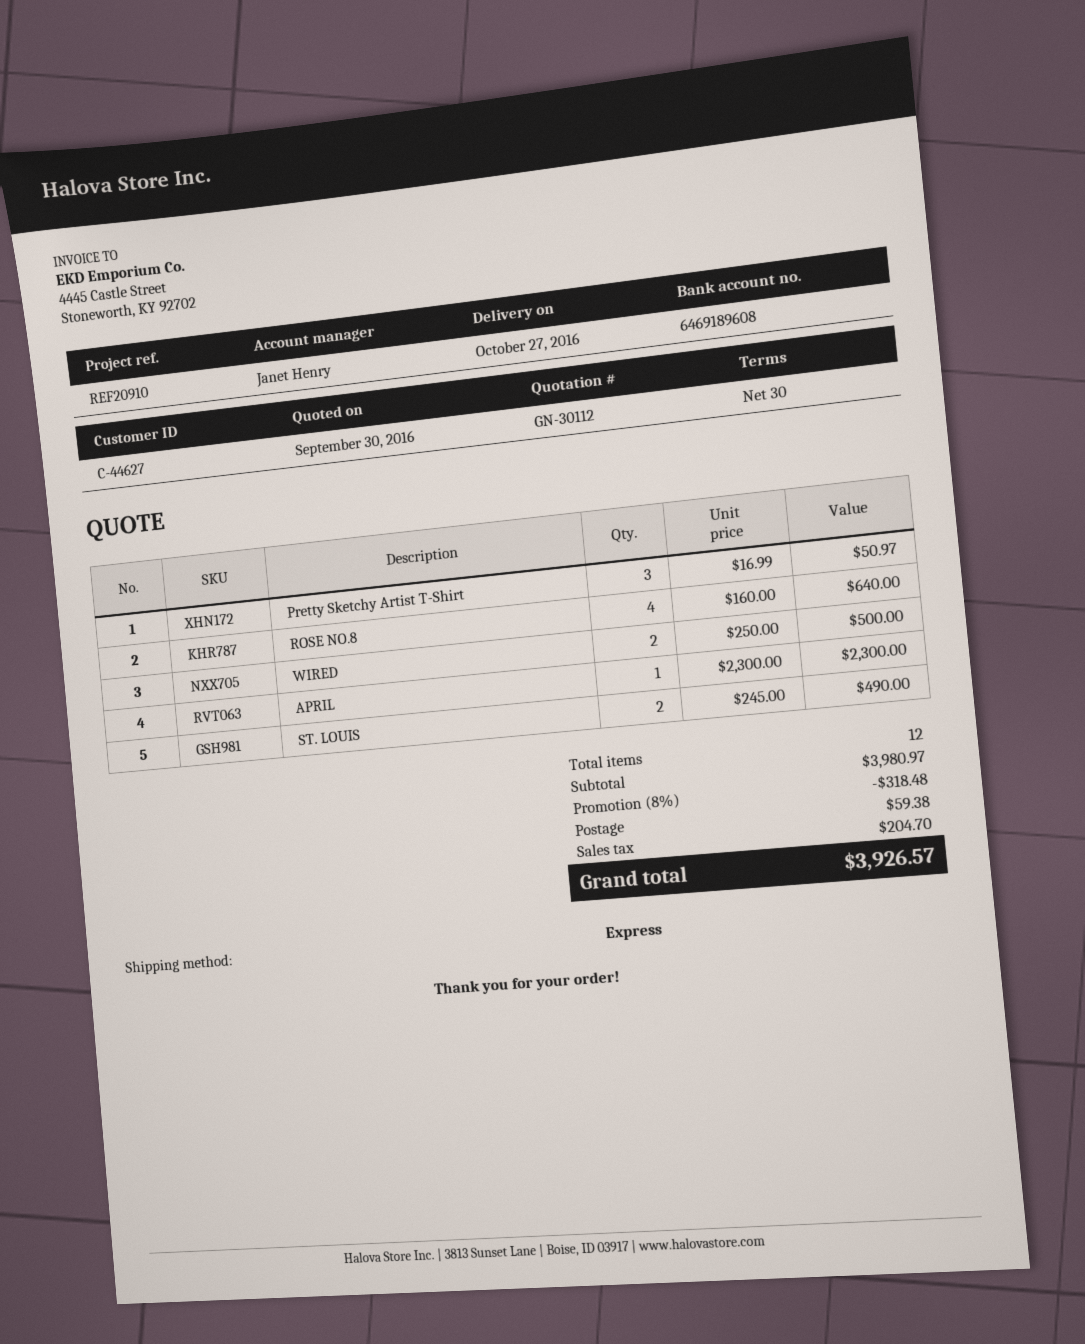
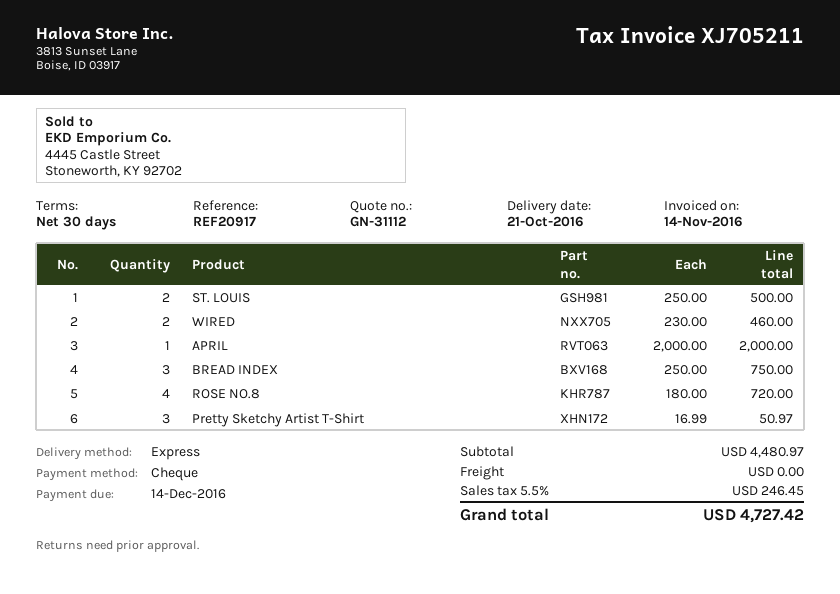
quote number: GN-30112 -> GN-31112
delivery date: 2016-10-27 -> 2016-10-21
reference: REF20910 -> REF20917
ROSE NO.8: 4 x 160.00 = 640.00 -> 4 x 180.00 = 720.00
WIRED: 2 x 250.00 = 500.00 -> 2 x 230.00 = 460.00
APRIL: 1 x 2300.00 = 2300.00 -> 1 x 2000.00 = 2000.00
ST. LOUIS: 2 x 245.00 = 490.00 -> 2 x 250.00 = 500.00
BREAD INDEX: none -> 3 x 250.00 = 750.00
subtotal: 3980.97 -> 4480.97
discount: 8% = 318.48 -> none
shipping: 59.38 -> 0.00
tax: 204.70 -> 246.45
total: 3926.57 -> 4727.42

